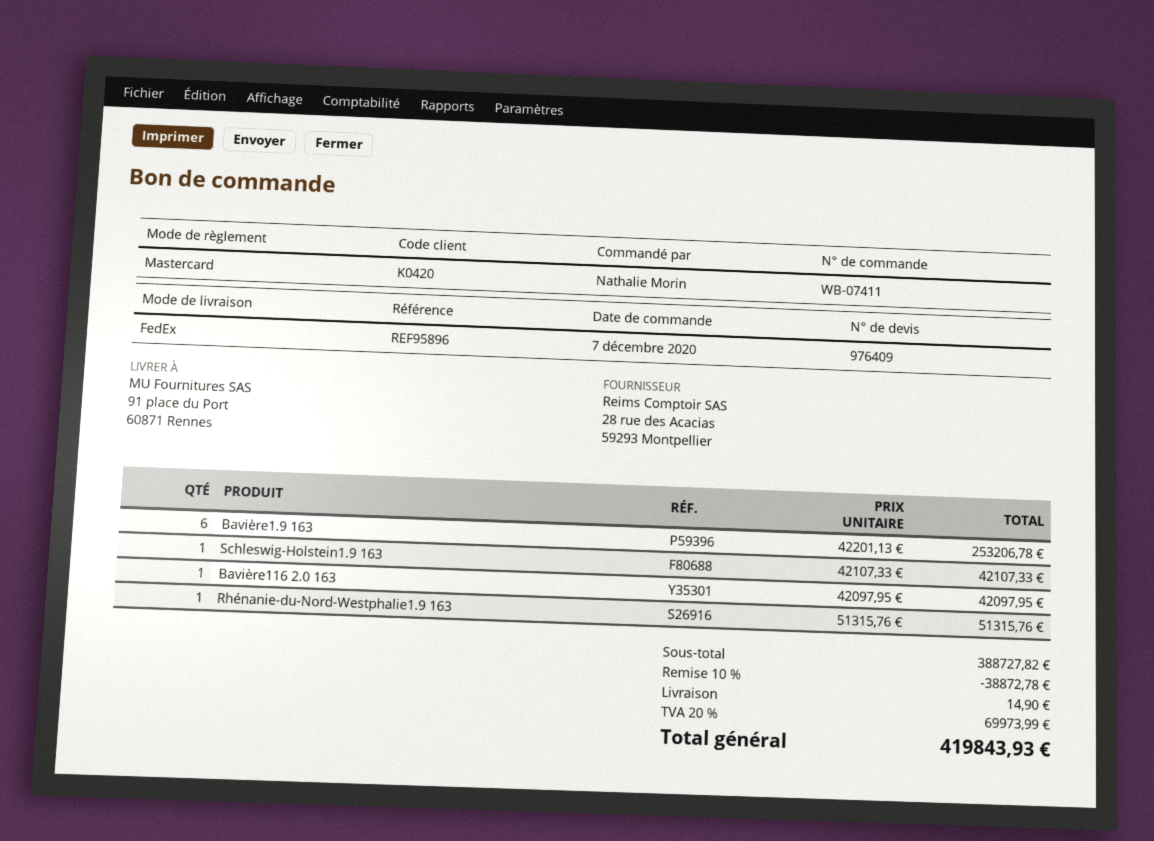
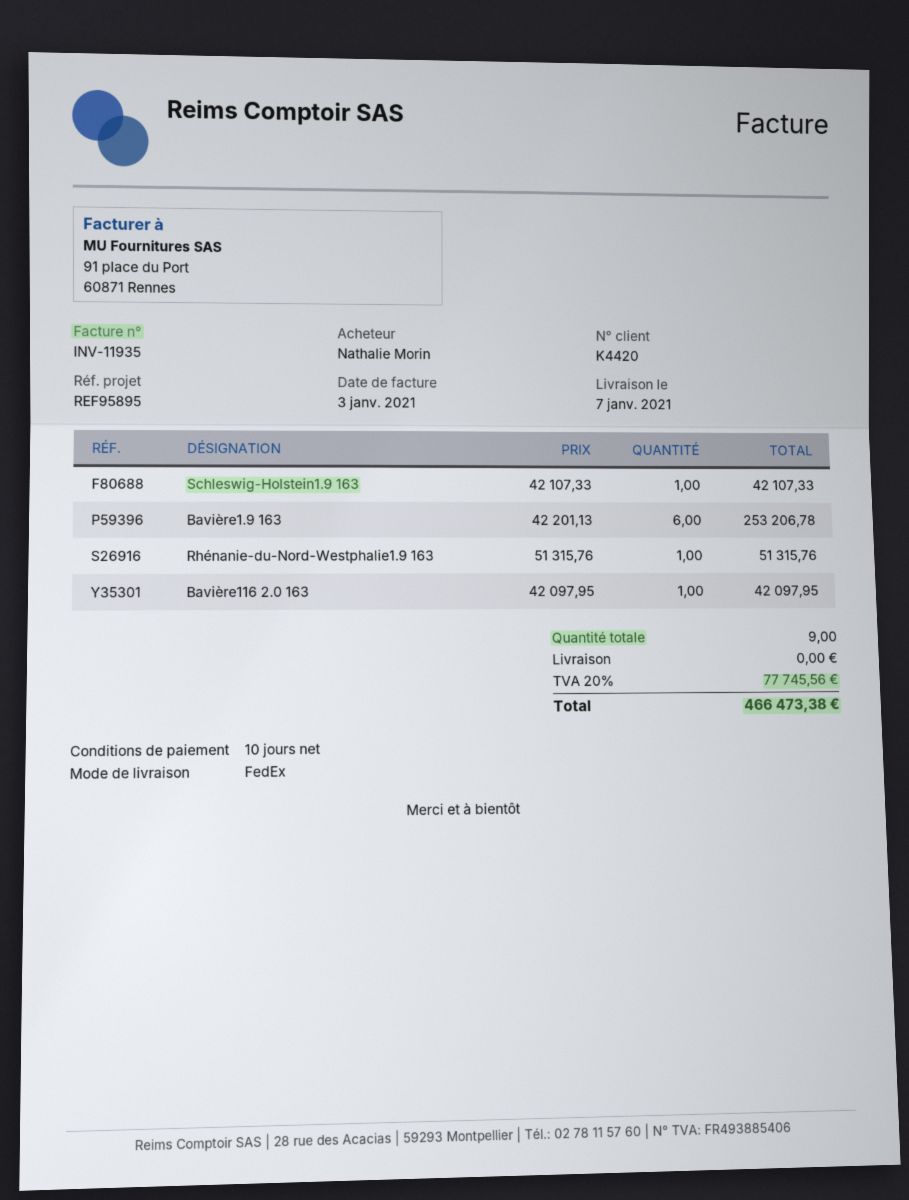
customer number: K0420 -> K4420
reference: REF95896 -> REF95895
discount: 10% = 38872.78 -> none
shipping: 14.90 -> 0.00
tax: 20% = 69973.99 -> 20% = 77745.56
total: 419843.93 -> 466473.38

